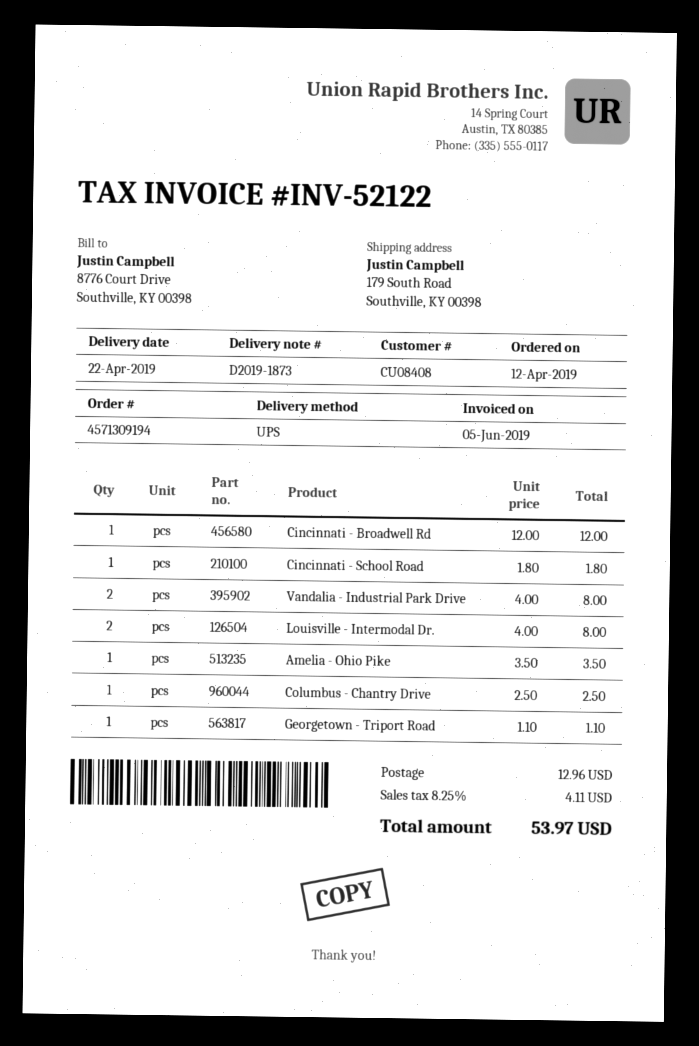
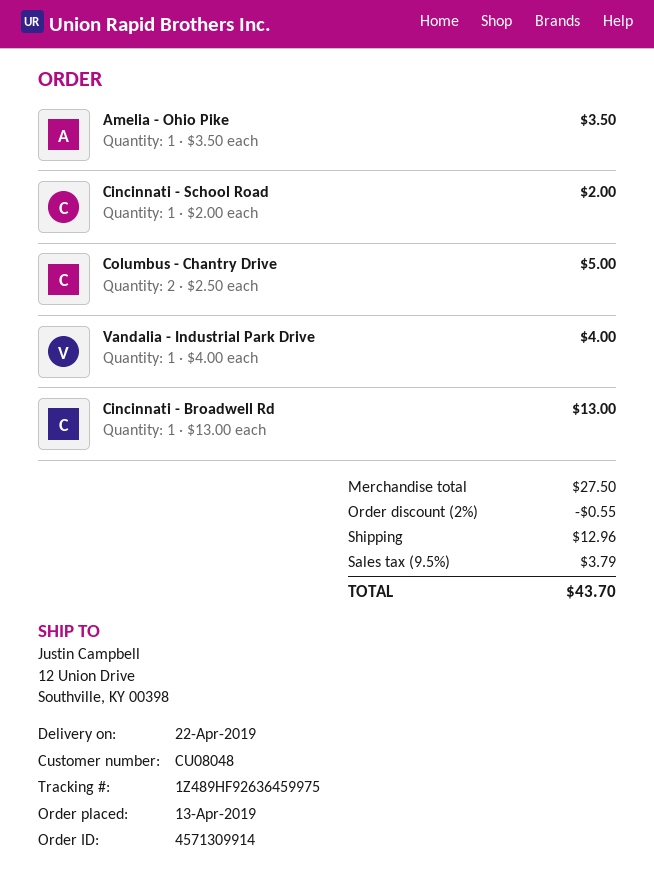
order number: 4571309194 -> 4571309914
order date: 2019-04-12 -> 2019-04-13
customer number: CU08408 -> CU08048
ship to: 179 South Road, Southville, KY 00398 -> 12 Union Drive, Southville, KY 00398
Cincinnati - Broadwell Rd: 1 x 12.00 = 12.00 -> 1 x 13.00 = 13.00
Cincinnati - School Road: 1 x 1.80 = 1.80 -> 1 x 2.00 = 2.00
Vandalia - Industrial Park Drive: 2 x 4.00 = 8.00 -> 1 x 4.00 = 4.00
Louisville - Intermodal Dr.: 2 x 4.00 = 8.00 -> none
Columbus - Chantry Drive: 1 x 2.50 = 2.50 -> 2 x 2.50 = 5.00
Georgetown - Triport Road: 1 x 1.10 = 1.10 -> none
discount: none -> 2% = 0.55
tax: 8.25% = 4.11 -> 9.5% = 3.79
total: 53.97 -> 43.70

